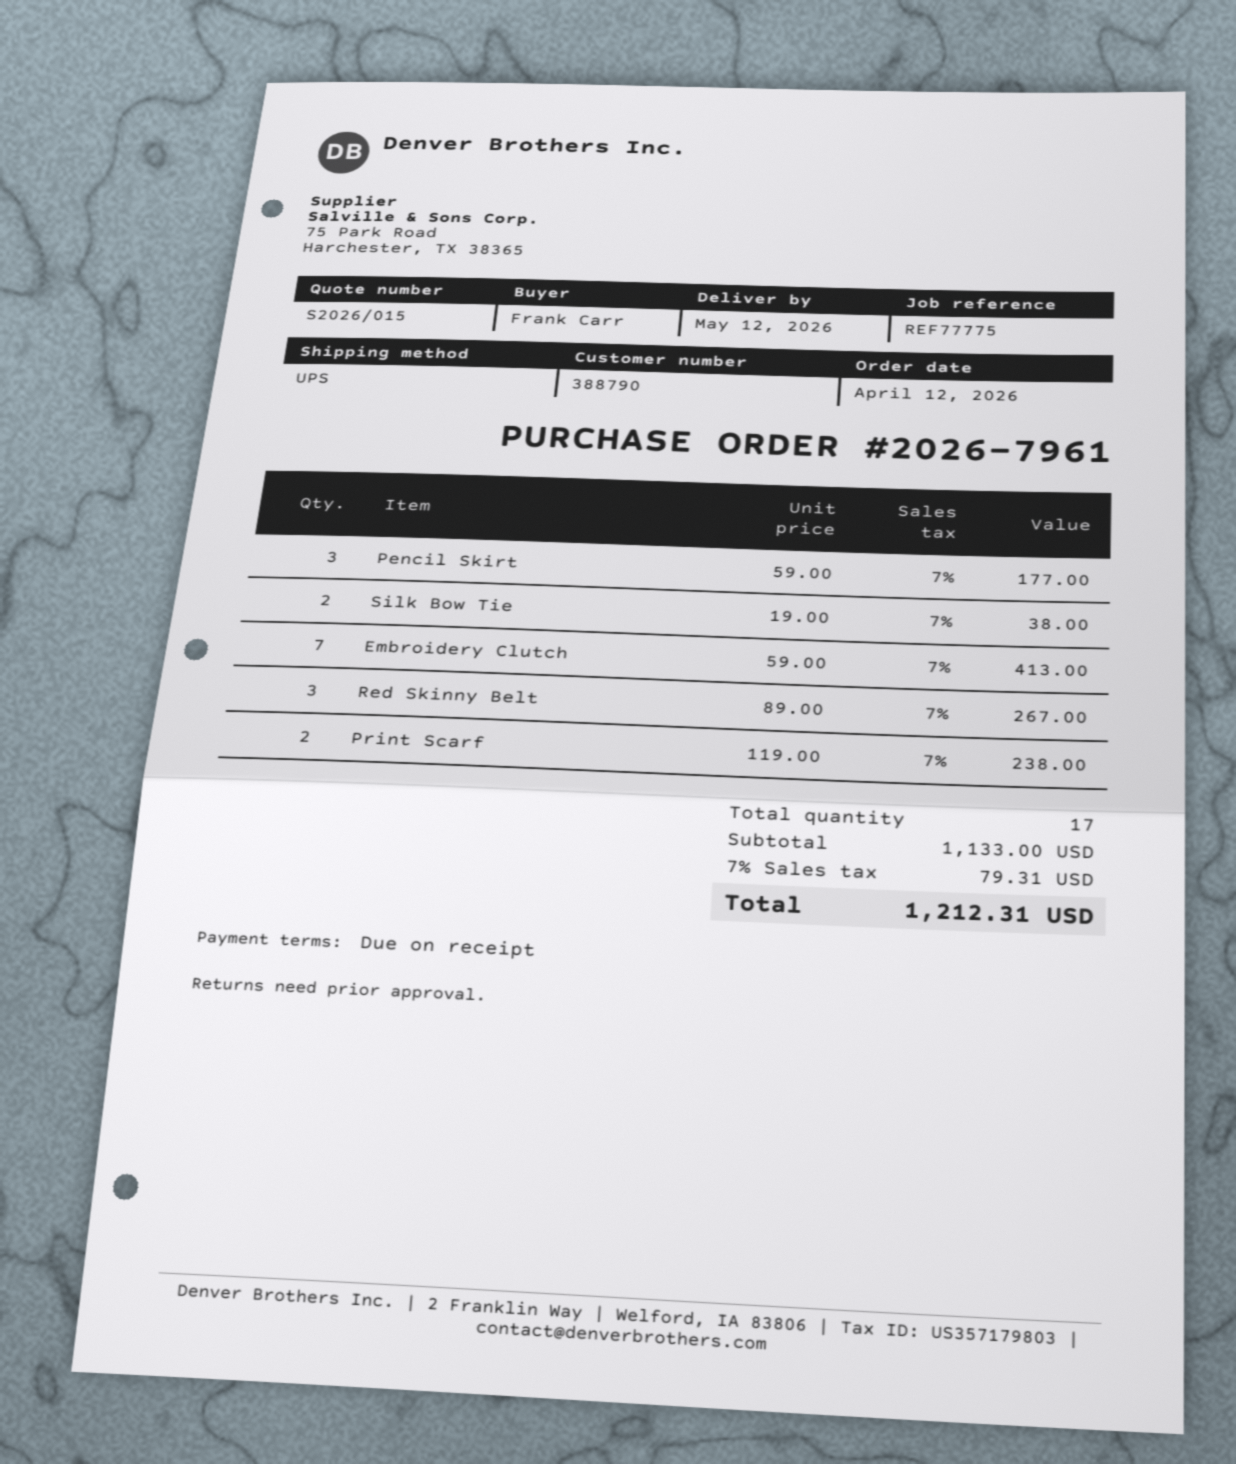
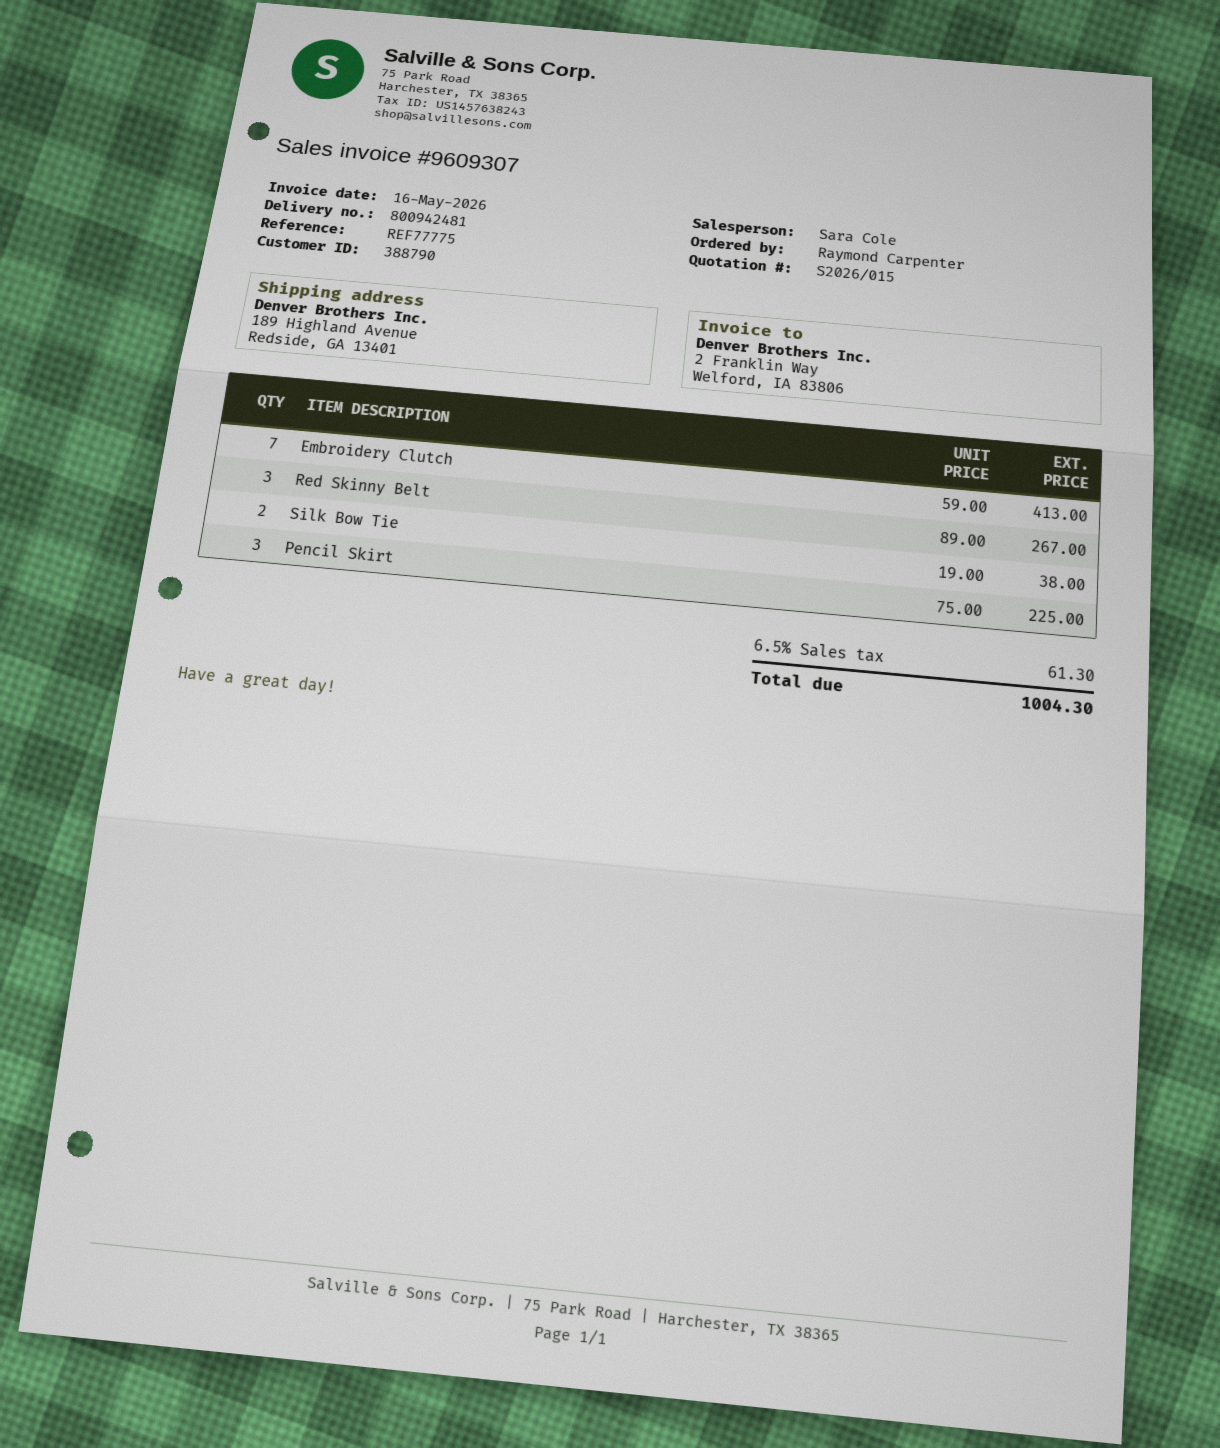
ordered by: Frank Carr -> Raymond Carpenter
Pencil Skirt: 3 x 59.00 = 177.00 -> 3 x 75.00 = 225.00
Print Scarf: 2 x 119.00 = 238.00 -> none
tax: 7% = 79.31 -> 6.5% = 61.30
total: 1212.31 -> 1004.30

